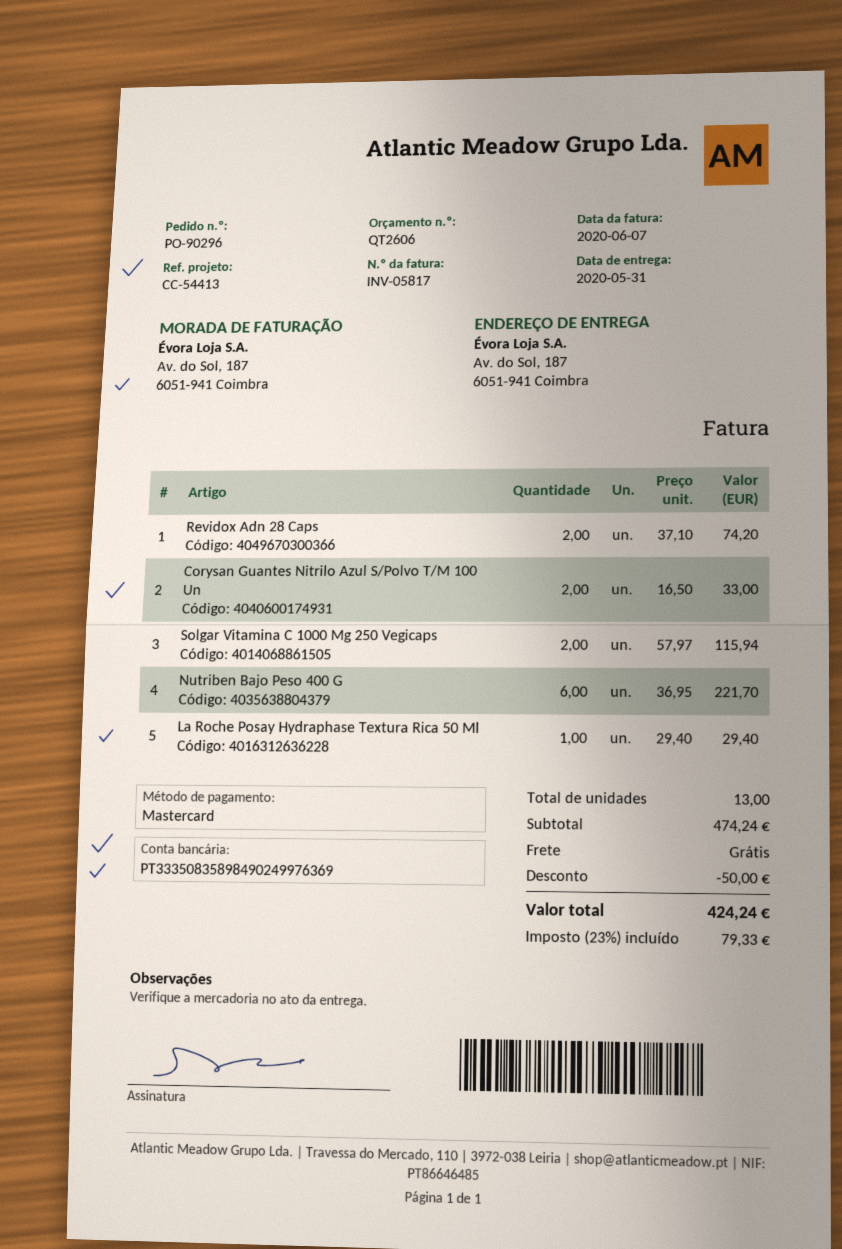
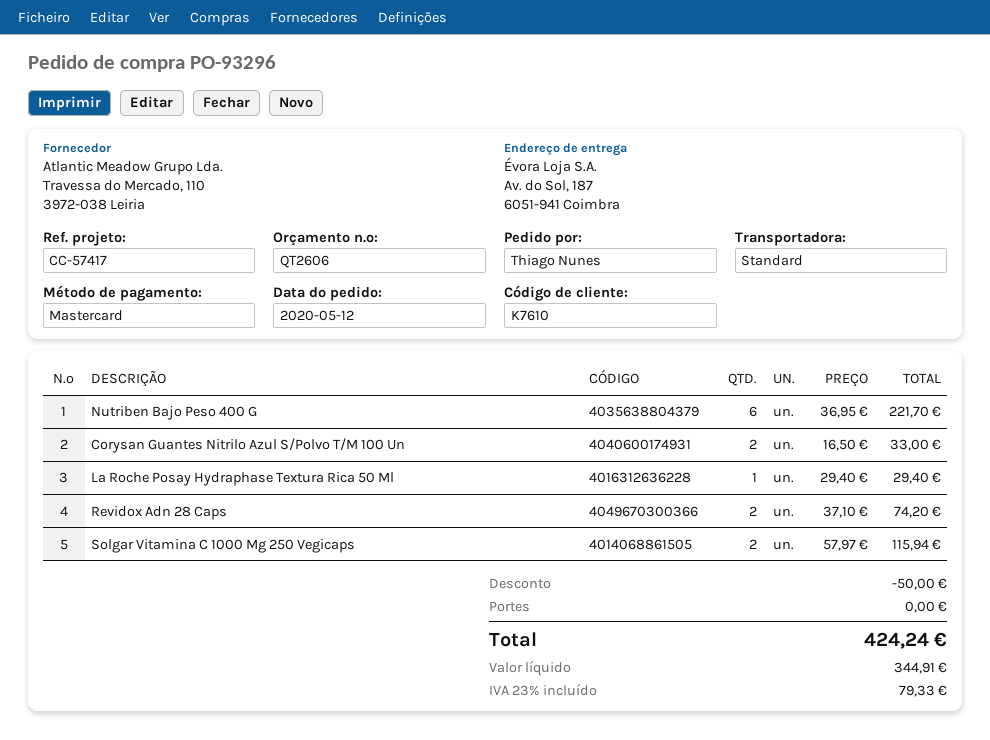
order number: PO-90296 -> PO-93296
reference: CC-54413 -> CC-57417

